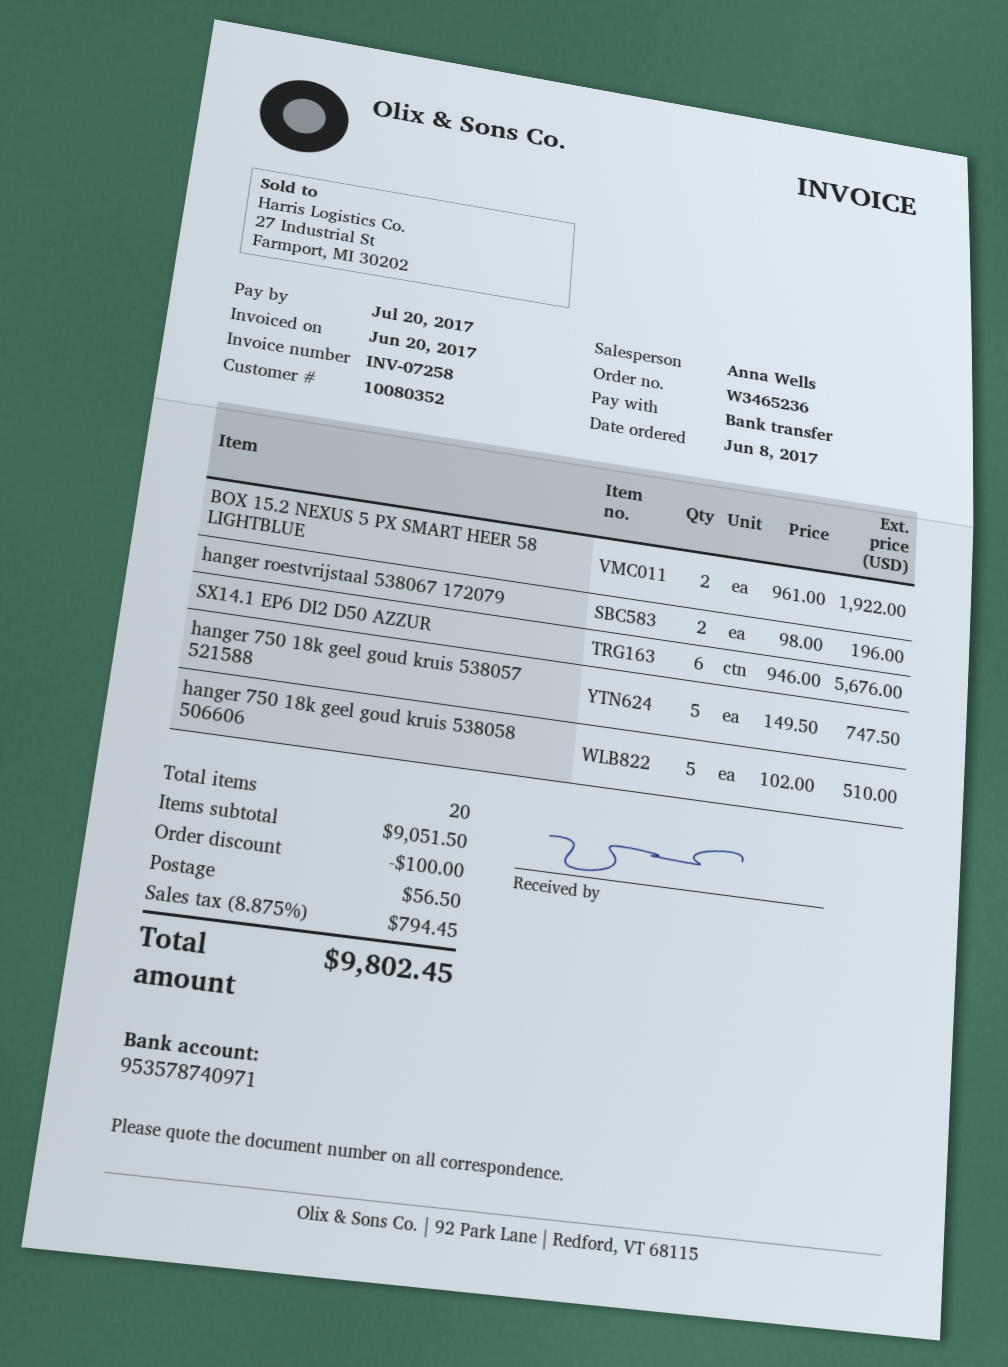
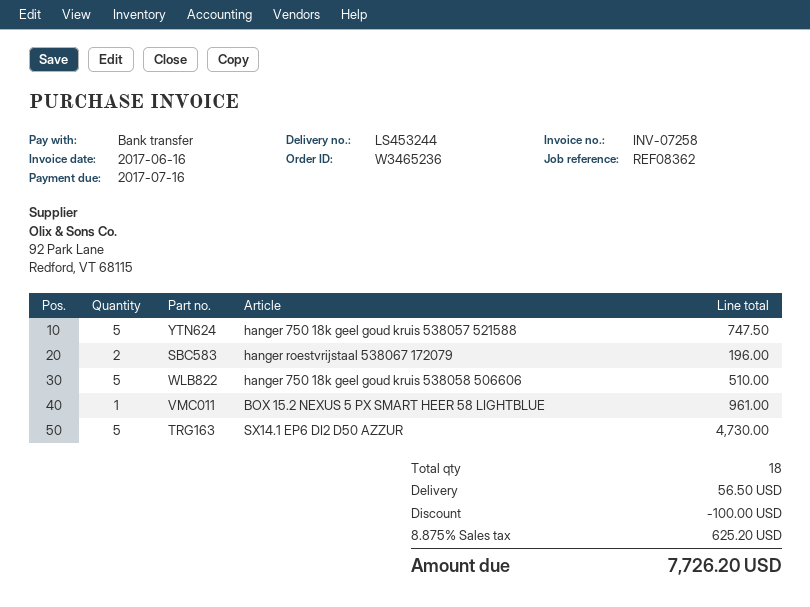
invoice date: 2017-06-20 -> 2017-06-16
due date: 2017-07-20 -> 2017-07-16
BOX 15.2 NEXUS 5 PX SMART HEER 58 LIGHTBLUE: 2 for 1922.00 -> 1 for 961.00
SX14.1 EP6 DI2 D50 AZZUR: 6 for 5676.00 -> 5 for 4730.00
total quantity: 20 -> 18
tax: 8.875% = 794.45 -> 8.875% = 625.20
total: 9802.45 -> 7726.20

